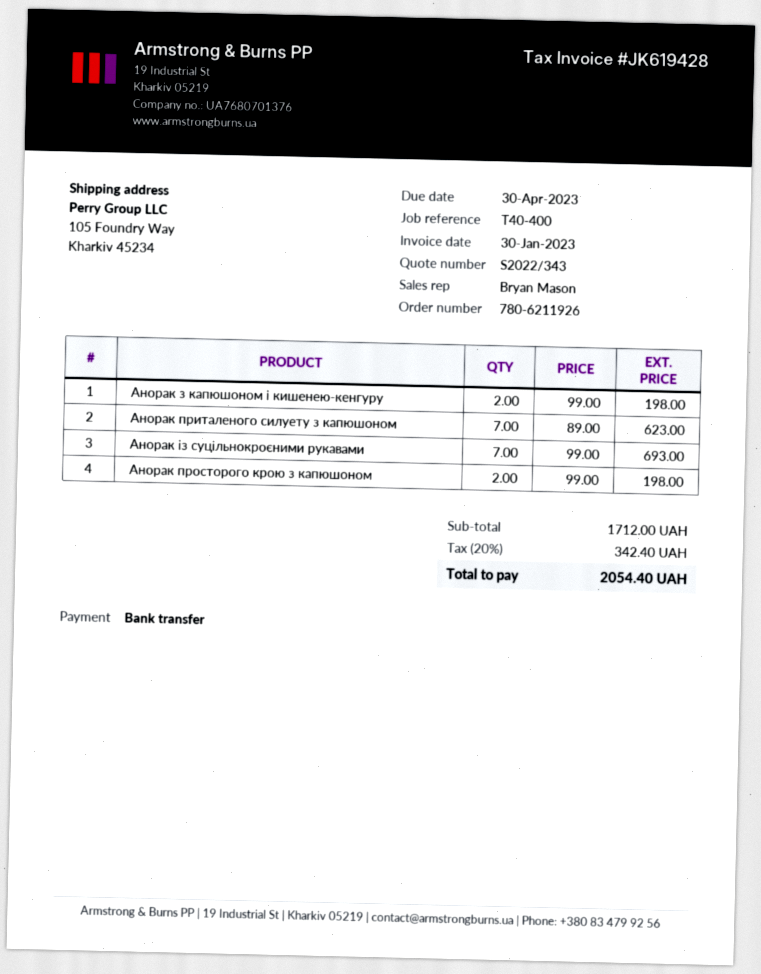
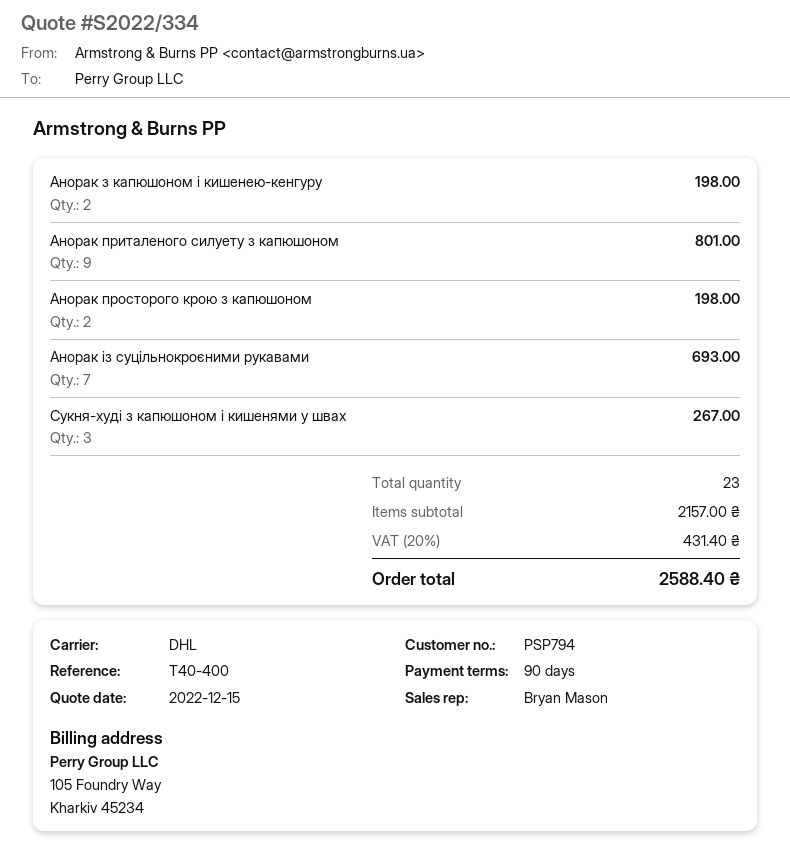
quote number: S2022/343 -> S2022/334
Анорак приталеного силуету з капюшоном: 7 for 623.00 -> 9 for 801.00
Сукня-худі з капюшоном і кишенями у швах: none -> 3 for 267.00
subtotal: 1712.00 -> 2157.00
tax: 20% = 342.40 -> 20% = 431.40
total: 2054.40 -> 2588.40

